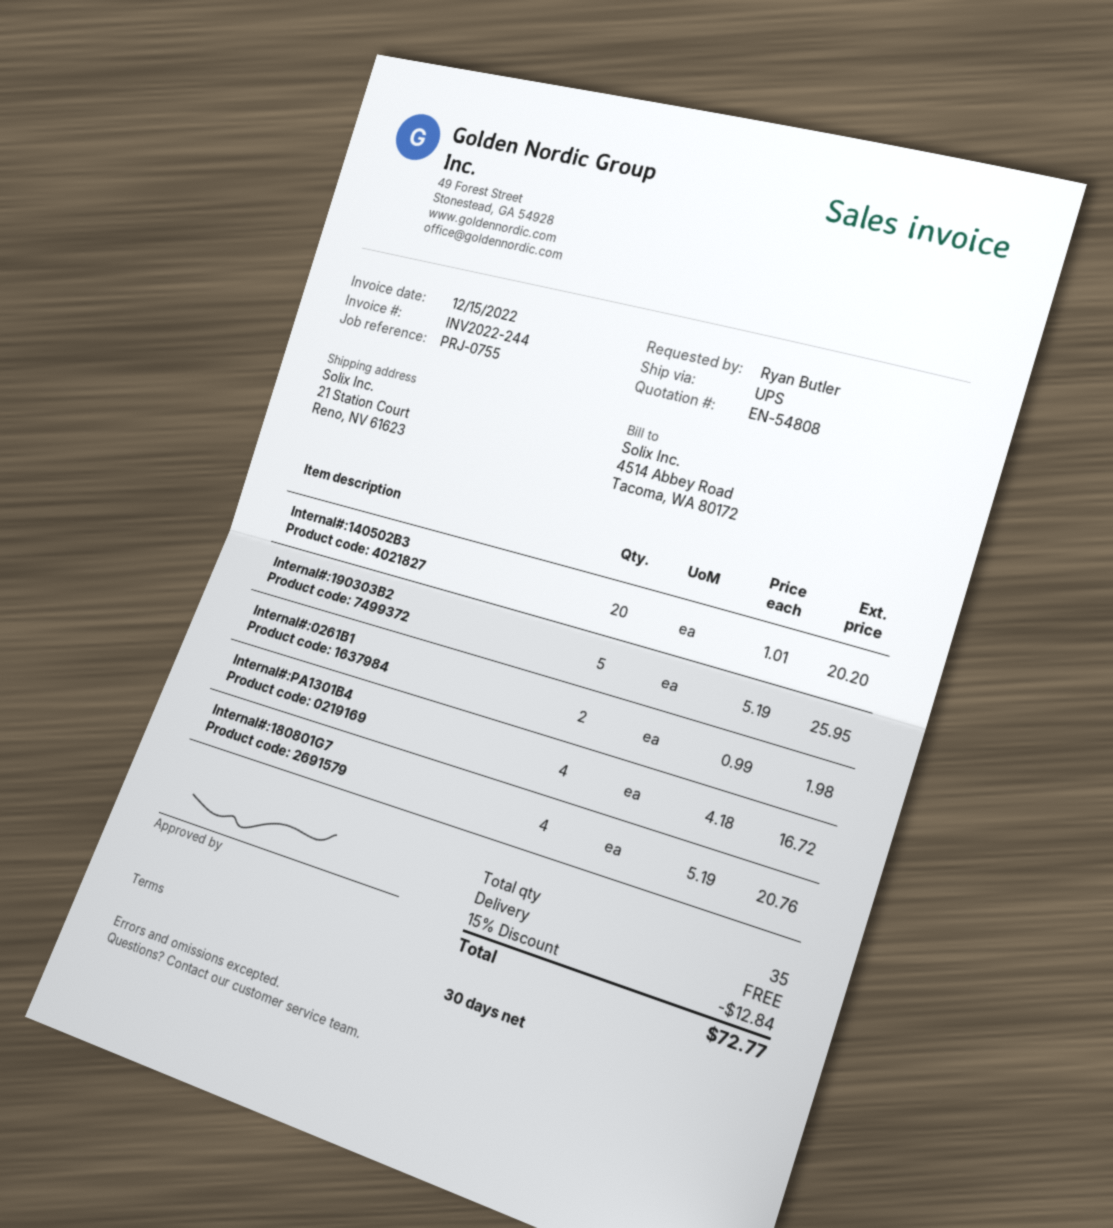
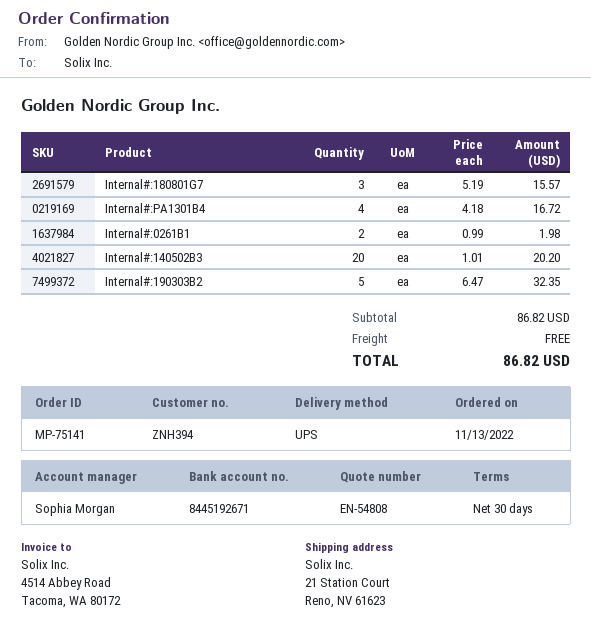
Internal#:190303B2: 5 x 5.19 = 25.95 -> 5 x 6.47 = 32.35
Internal#:180801G7: 4 x 5.19 = 20.76 -> 3 x 5.19 = 15.57
discount: 15% = 12.84 -> none
total: 72.77 -> 86.82

